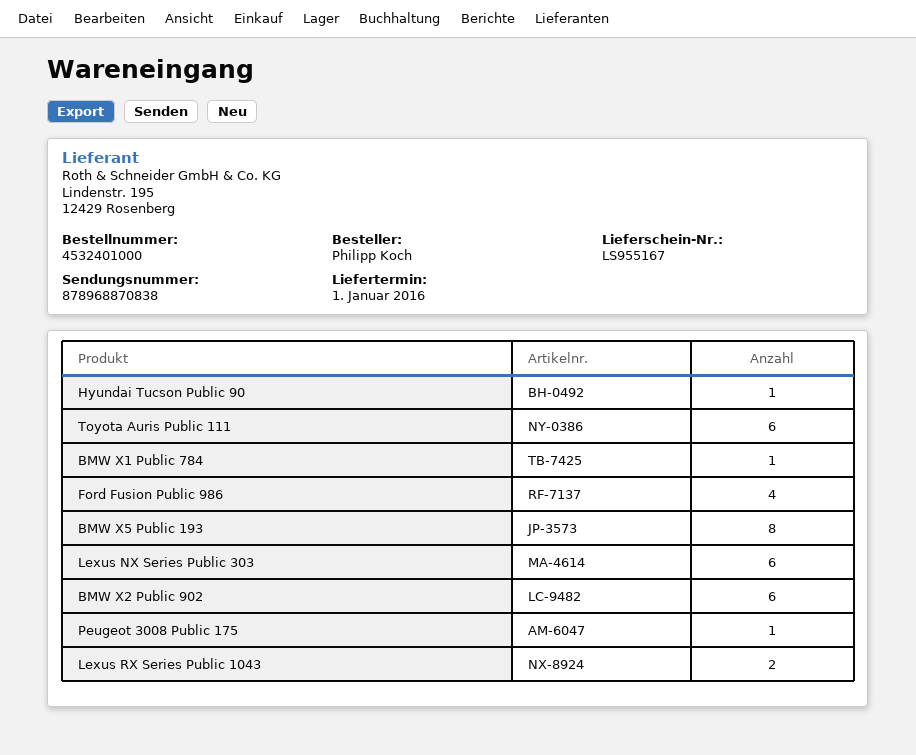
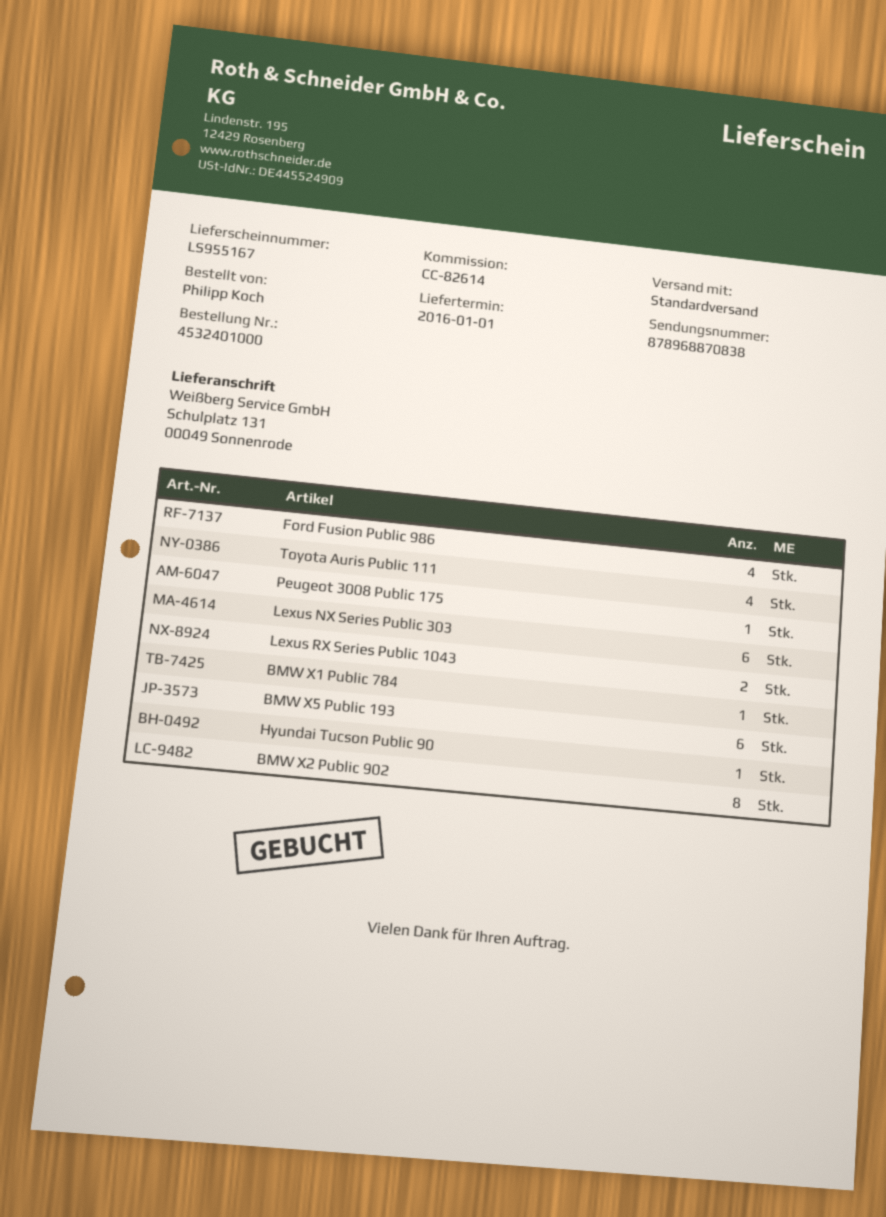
Toyota Auris Public 111: 6 -> 4
BMW X5 Public 193: 8 -> 6
BMW X2 Public 902: 6 -> 8

